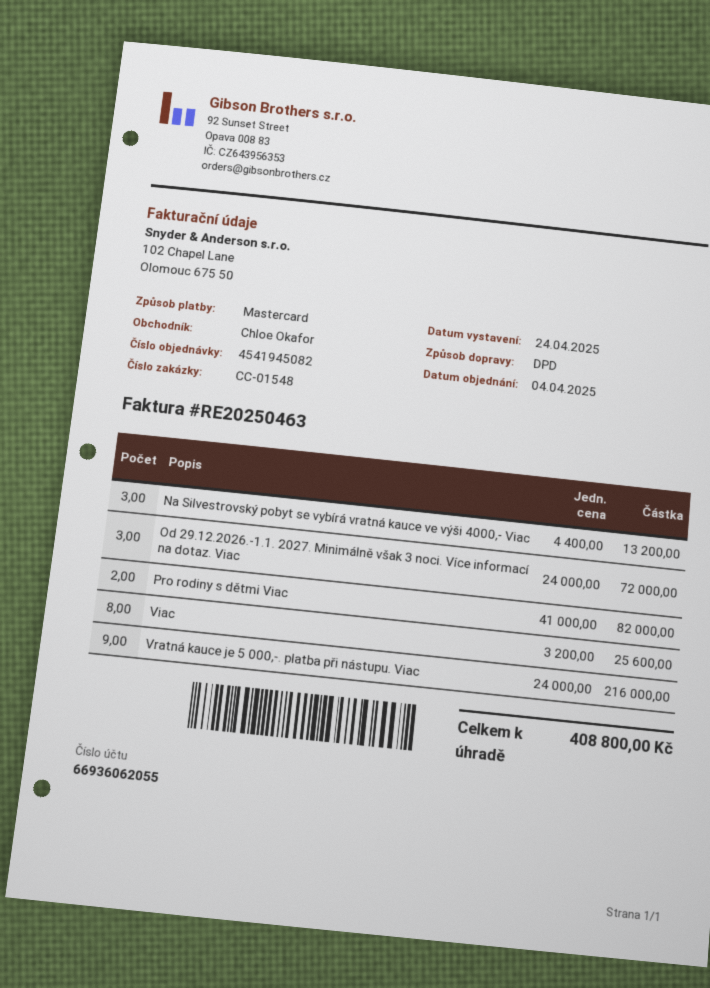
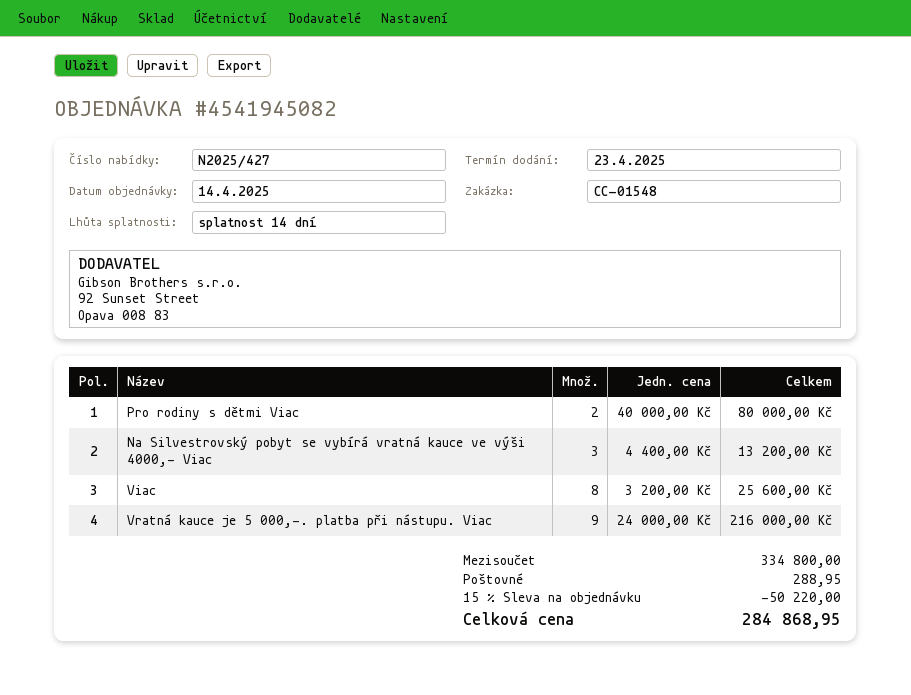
order date: 2025-04-04 -> 2025-04-14
Od 29.12.2026.-1.1. 2027. Minimálně však 3 noci. Více informací na dotaz. Viac: 3 x 24000.00 = 72000.00 -> none
Pro rodiny s dětmi Viac: 2 x 41000.00 = 82000.00 -> 2 x 40000.00 = 80000.00
discount: none -> 15% = 50220.00
shipping: none -> 288.95
total: 408800.00 -> 284868.95

